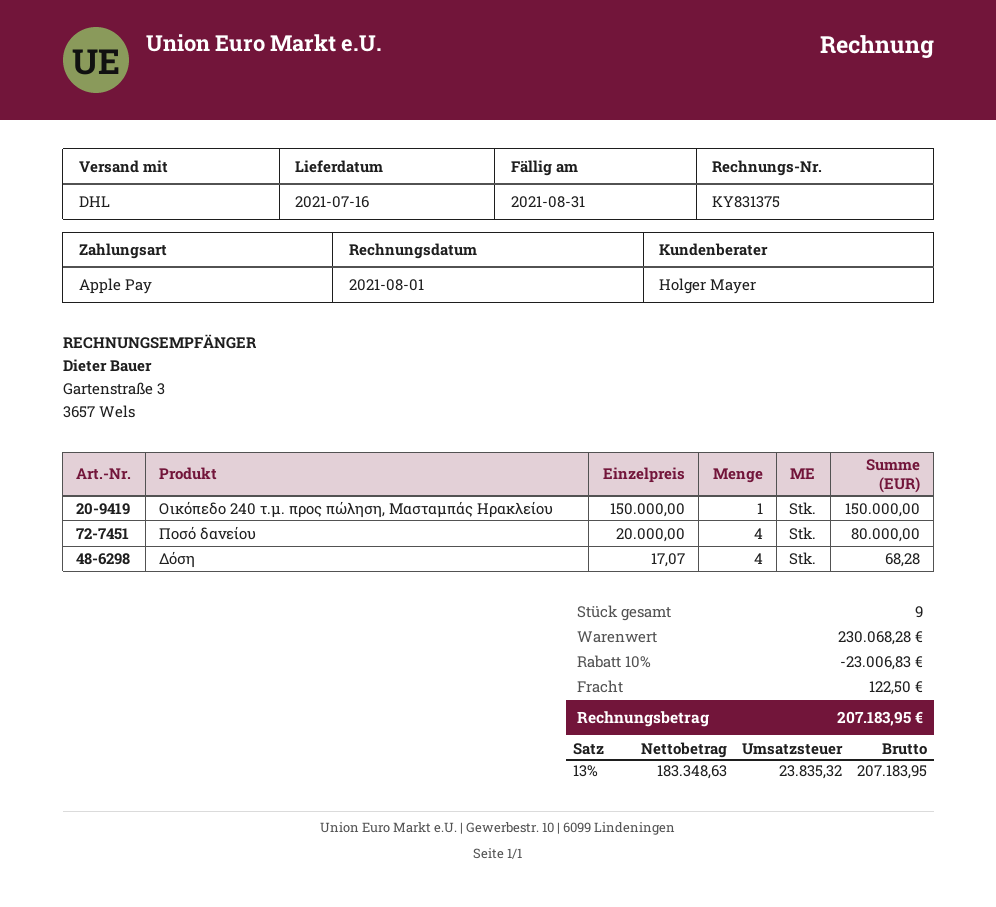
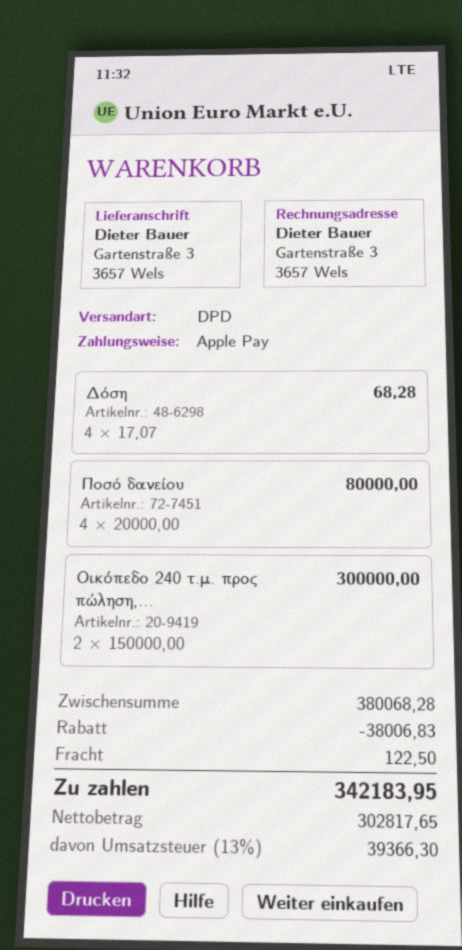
shipping method: DHL -> DPD
Οικόπεδο 240 τ.μ. προς πώληση, Μασταμπάς Ηρακλείου: 1 x 150000.00 = 150000.00 -> 2 x 150000.00 = 300000.00
subtotal: 230068.28 -> 380068.28
discount: 23006.83 -> 38006.83
net: 183348.63 -> 302817.65
tax: 13% = 23835.32 -> 13% = 39366.30
total: 207183.95 -> 342183.95

